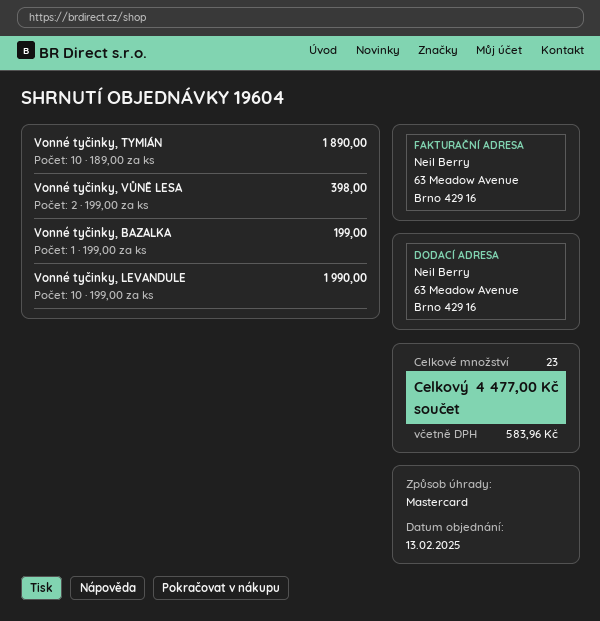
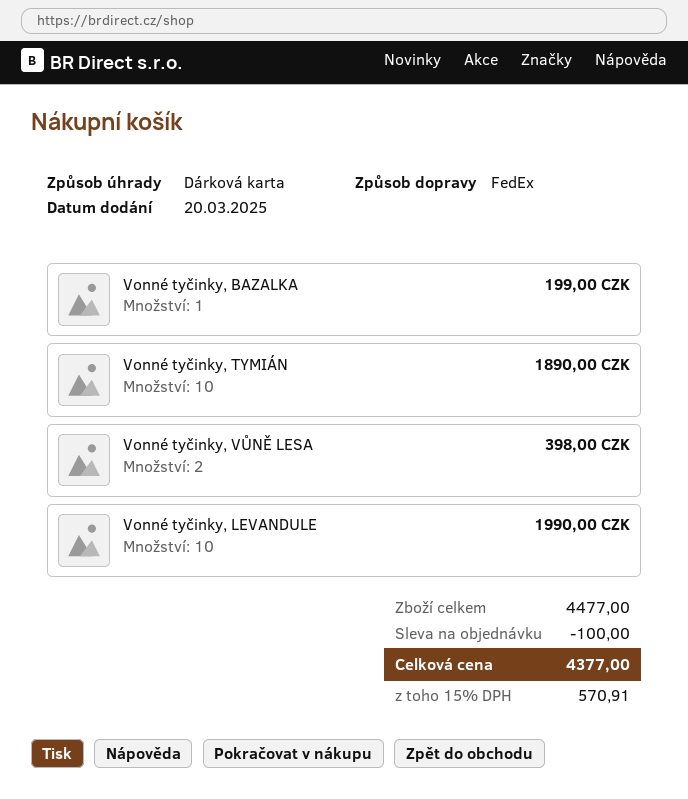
payment method: Mastercard -> gift card
discount: none -> 100.00
tax: 583.96 -> 570.91
total: 4477.00 -> 4377.00

